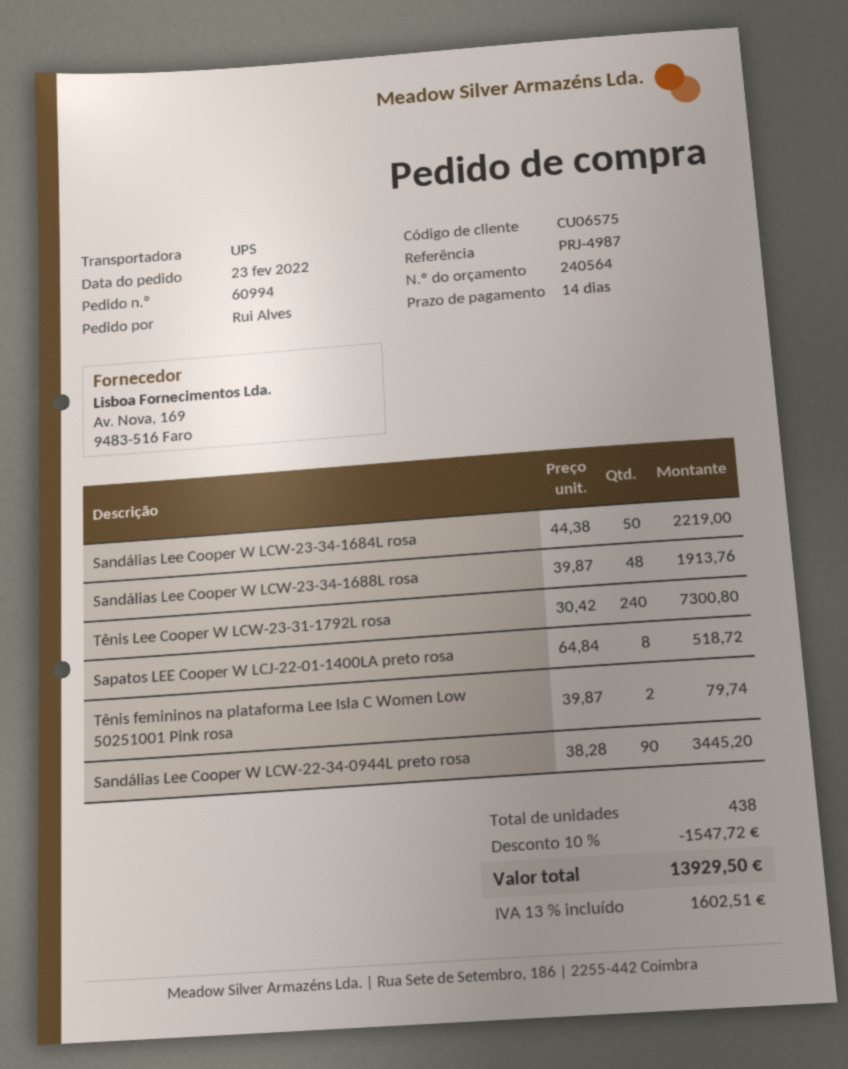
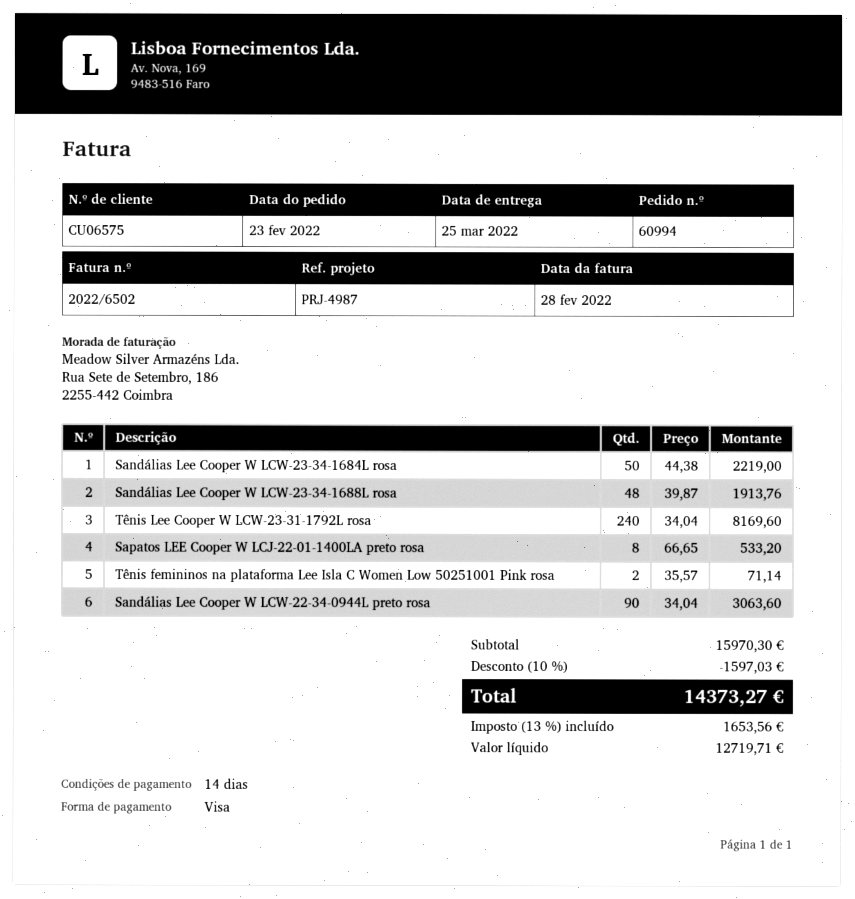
Tênis Lee Cooper W LCW-23-31-1792L rosa: 240 x 30.42 = 7300.80 -> 240 x 34.04 = 8169.60
Sapatos LEE Cooper W LCJ-22-01-1400LA preto rosa: 8 x 64.84 = 518.72 -> 8 x 66.65 = 533.20
Tênis femininos na plataforma Lee Isla C Women Low 50251001 Pink rosa: 2 x 39.87 = 79.74 -> 2 x 35.57 = 71.14
Sandálias Lee Cooper W LCW-22-34-0944L preto rosa: 90 x 38.28 = 3445.20 -> 90 x 34.04 = 3063.60
discount: 10% = 1547.72 -> 10% = 1597.03
tax: 13% = 1602.51 -> 13% = 1653.56
total: 13929.50 -> 14373.27

